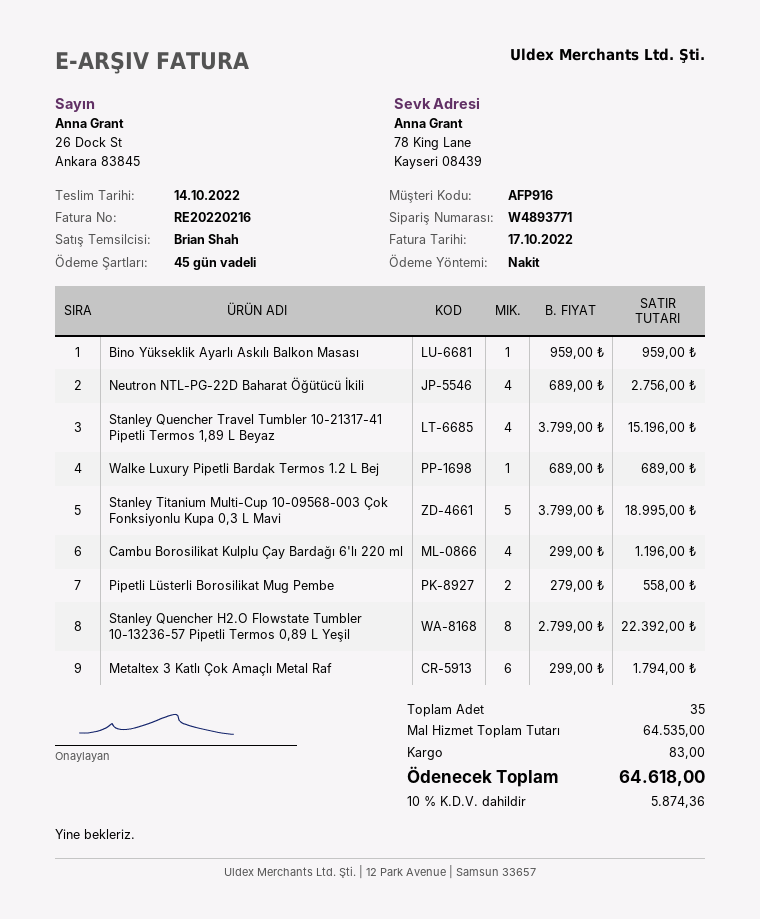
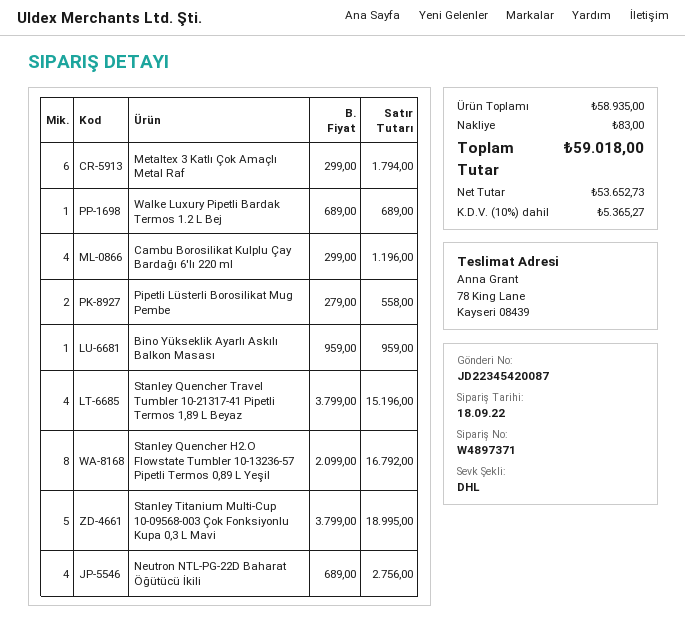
order number: W4893771 -> W4897371
Stanley Quencher H2.O Flowstate Tumbler 10-13236-57 Pipetli Termos 0,89 L Yeşil: 8 x 2799.00 = 22392.00 -> 8 x 2099.00 = 16792.00
subtotal: 64535.00 -> 58935.00
tax: 10% = 5874.36 -> 10% = 5365.27
total: 64618.00 -> 59018.00

